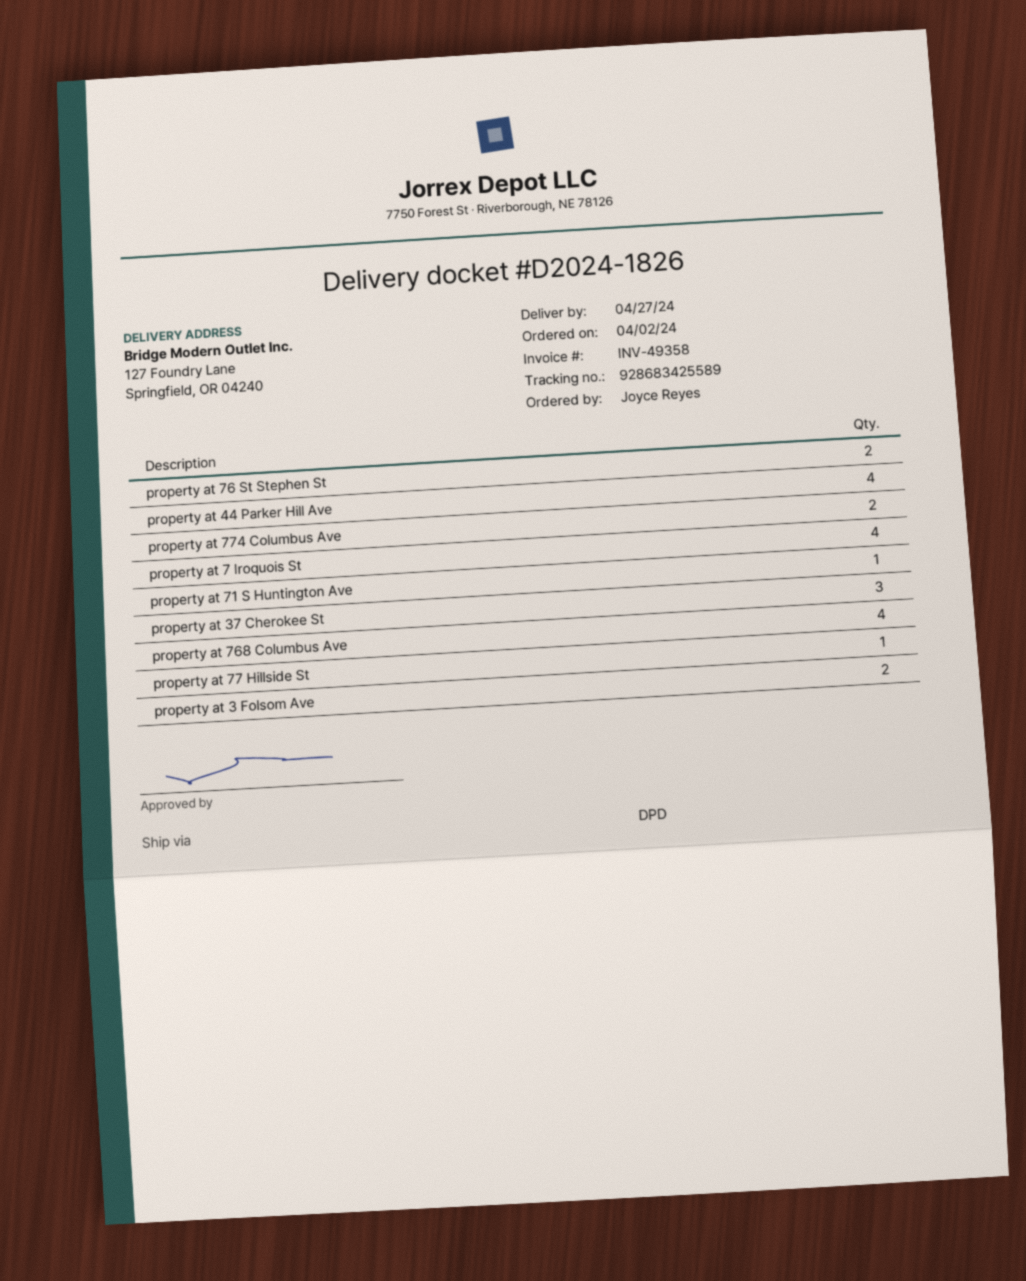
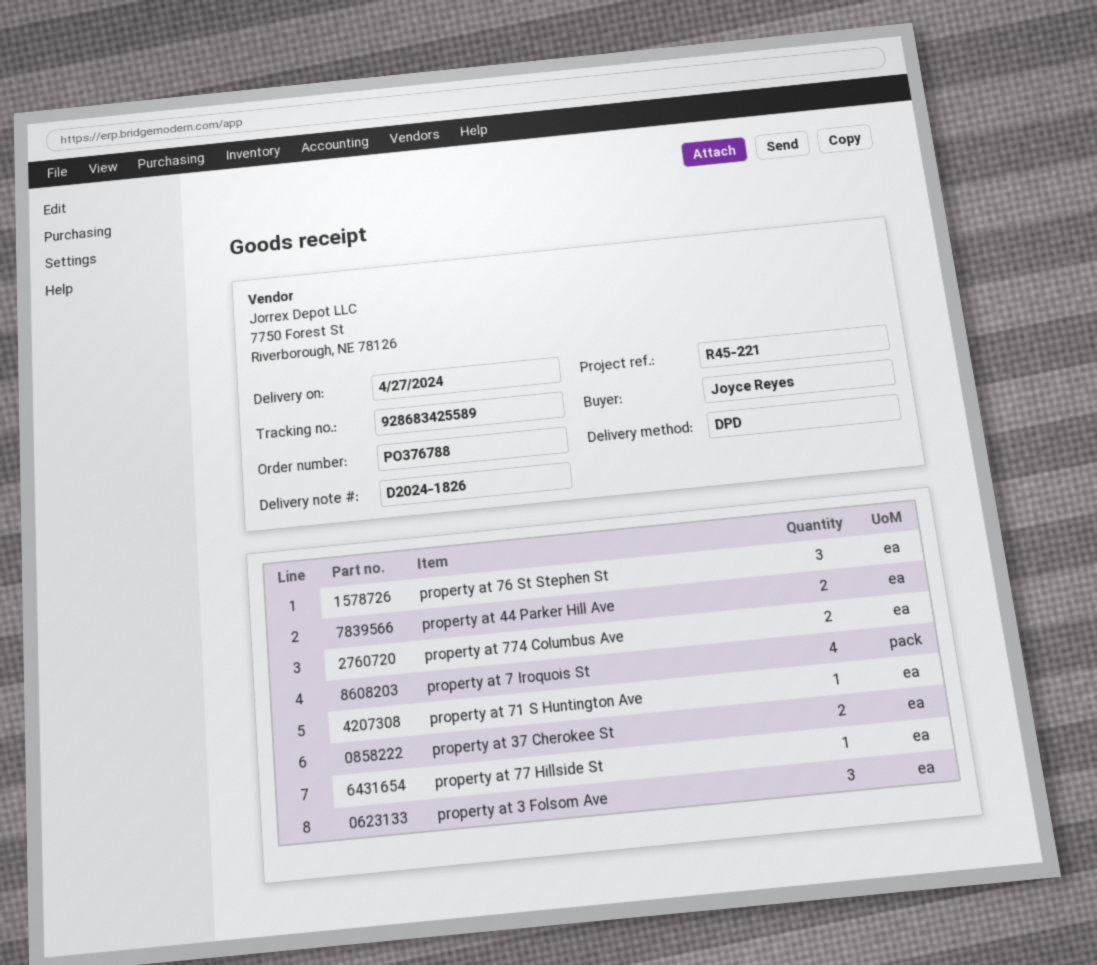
property at 76 St Stephen St: 2 -> 3
property at 44 Parker Hill Ave: 4 -> 2
property at 37 Cherokee St: 3 -> 2
property at 768 Columbus Ave: 4 -> none
property at 3 Folsom Ave: 2 -> 3

